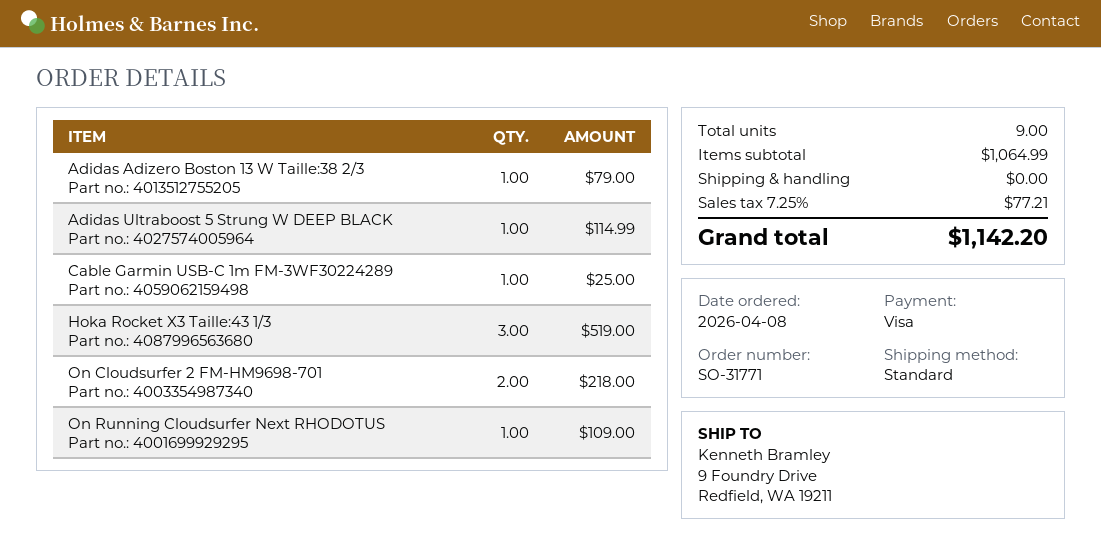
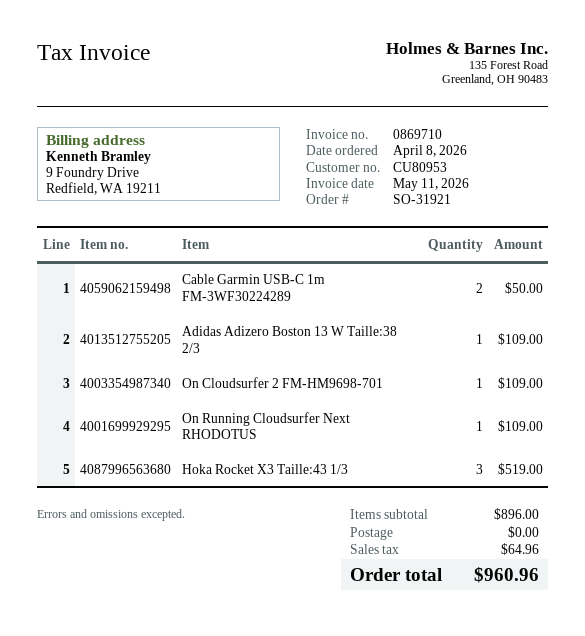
order number: SO-31771 -> SO-31921
Adidas Adizero Boston 13 W Taille:38 2/3: 1 for 79.00 -> 1 for 109.00
Adidas Ultraboost 5 Strung W DEEP BLACK: 1 for 114.99 -> none
Cable Garmin USB-C 1m FM-3WF30224289: 1 for 25.00 -> 2 for 50.00
On Cloudsurfer 2 FM-HM9698-701: 2 for 218.00 -> 1 for 109.00
subtotal: 1064.99 -> 896.00
tax: 77.21 -> 64.96
total: 1142.20 -> 960.96

